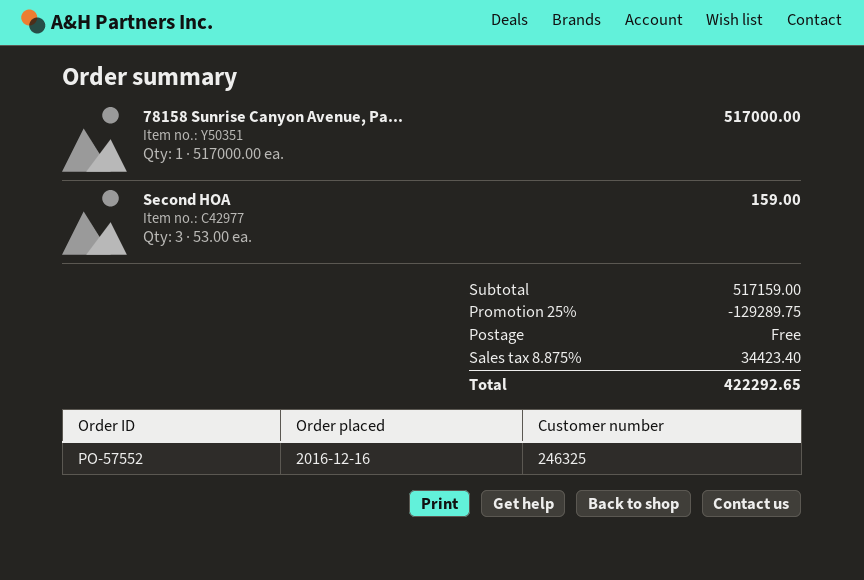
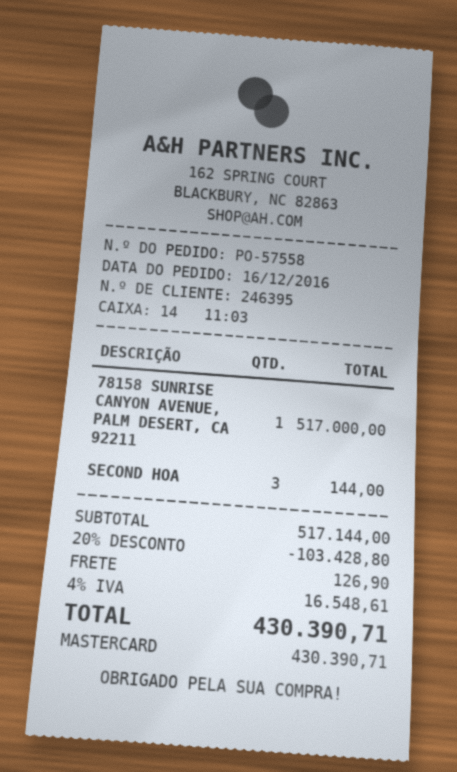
order number: PO-57552 -> PO-57558
customer number: 246325 -> 246395
Second HOA: 3 for 159.00 -> 3 for 144.00
subtotal: 517159.00 -> 517144.00
discount: 25% = 129289.75 -> 20% = 103428.80
shipping: 0.00 -> 126.90
tax: 8.875% = 34423.40 -> 4% = 16548.61
total: 422292.65 -> 430390.71

